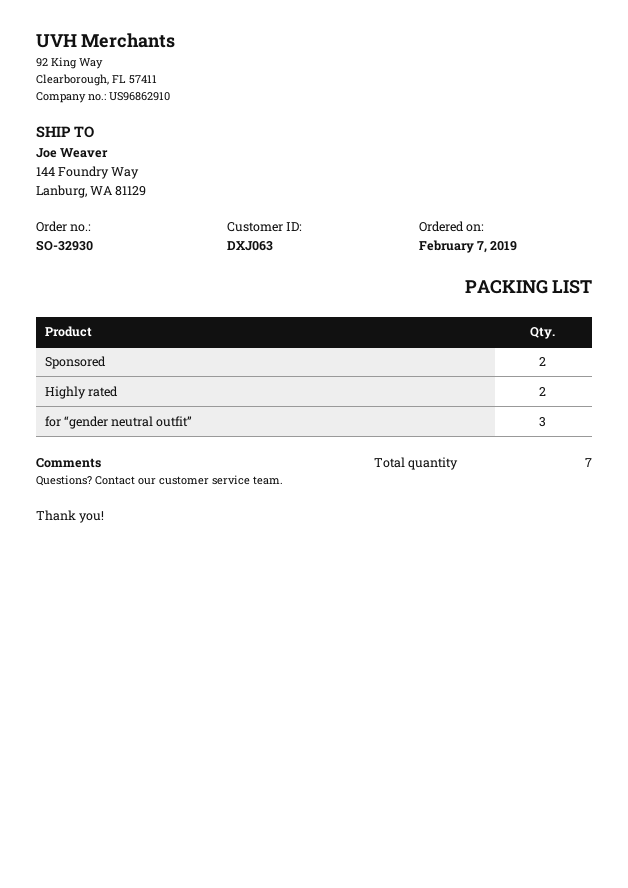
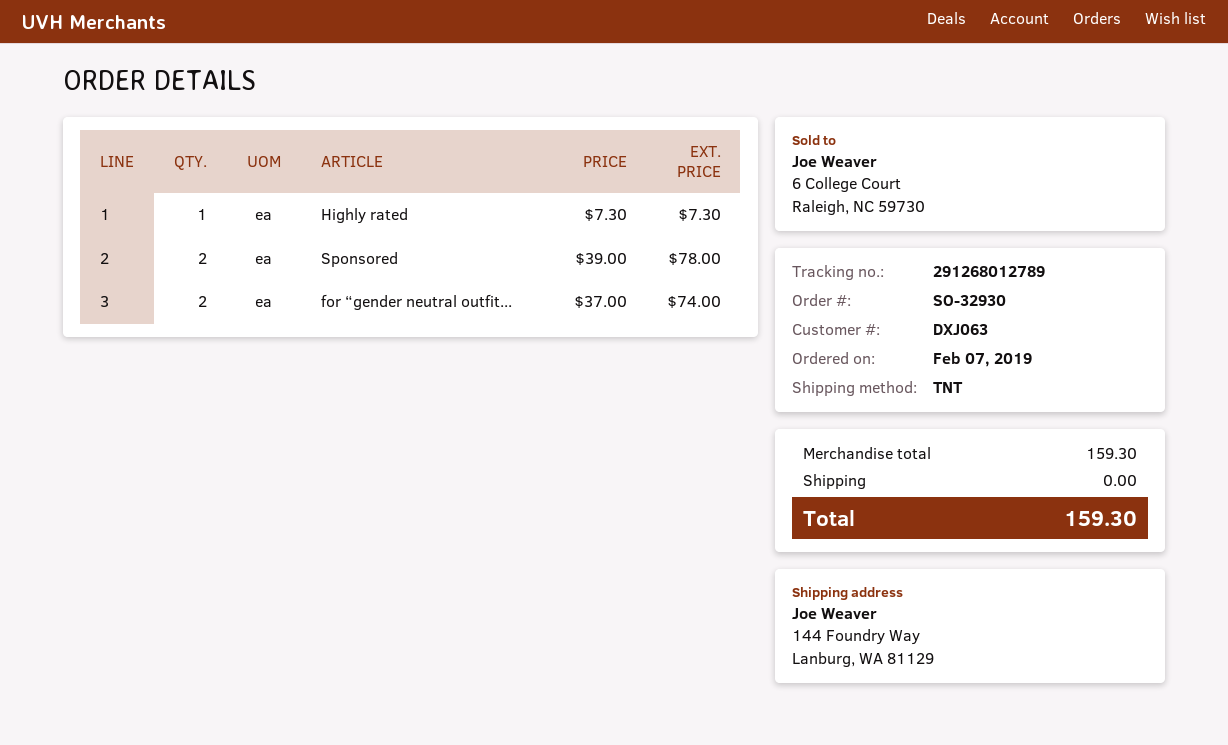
Highly rated: 2 -> 1
for “gender neutral outfit”: 3 -> 2

